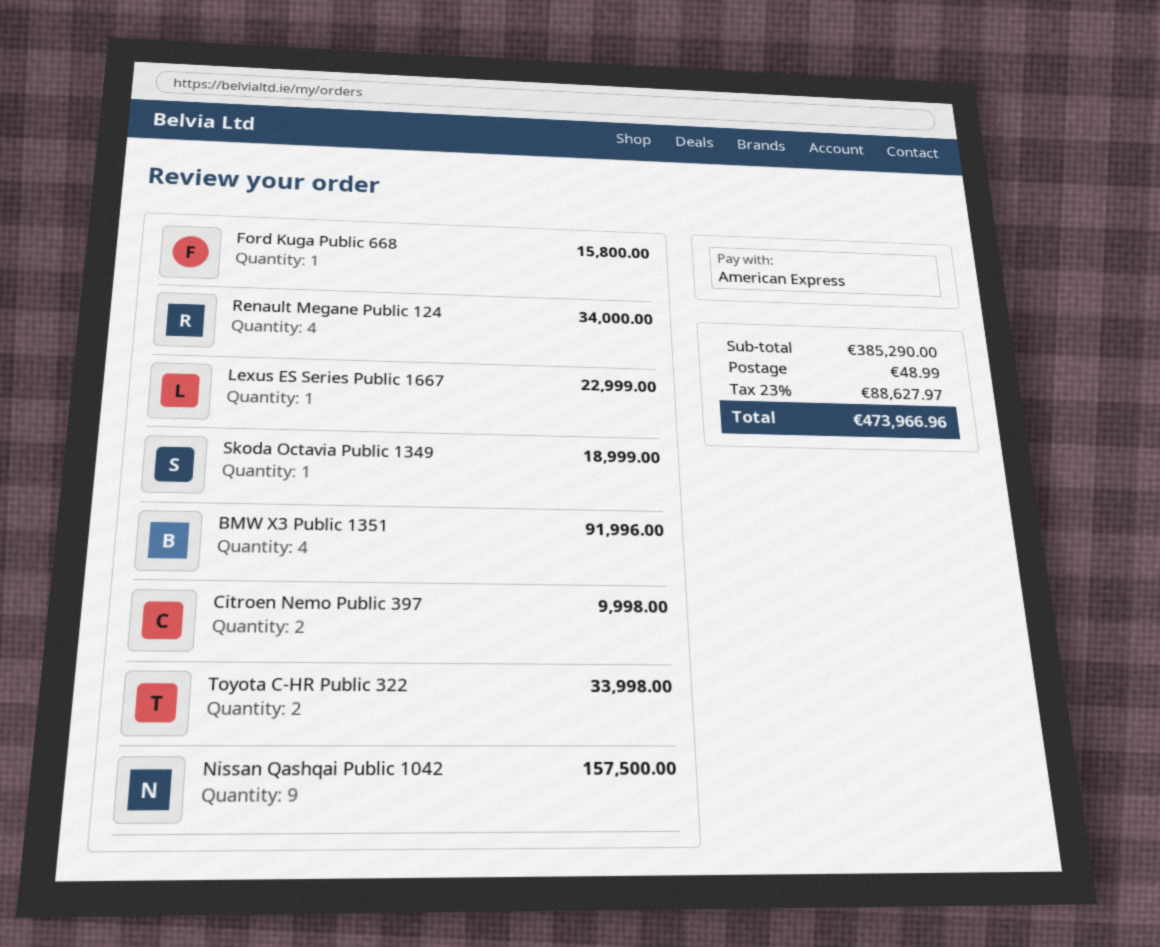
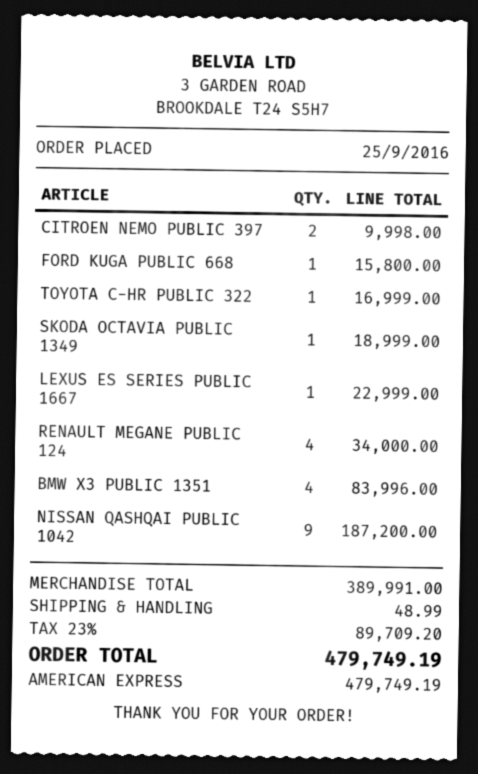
BMW X3 Public 1351: 4 for 91996.00 -> 4 for 83996.00
Toyota C-HR Public 322: 2 for 33998.00 -> 1 for 16999.00
Nissan Qashqai Public 1042: 9 for 157500.00 -> 9 for 187200.00
subtotal: 385290.00 -> 389991.00
tax: 23% = 88627.97 -> 23% = 89709.20
total: 473966.96 -> 479749.19

